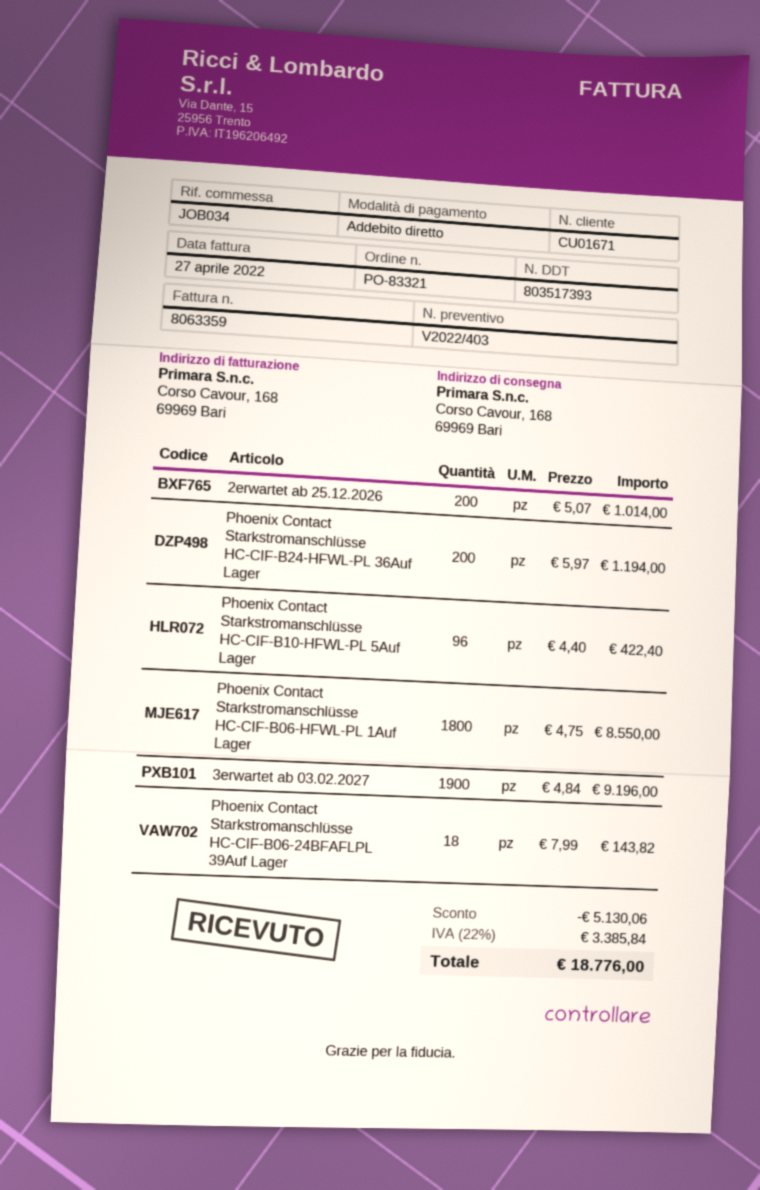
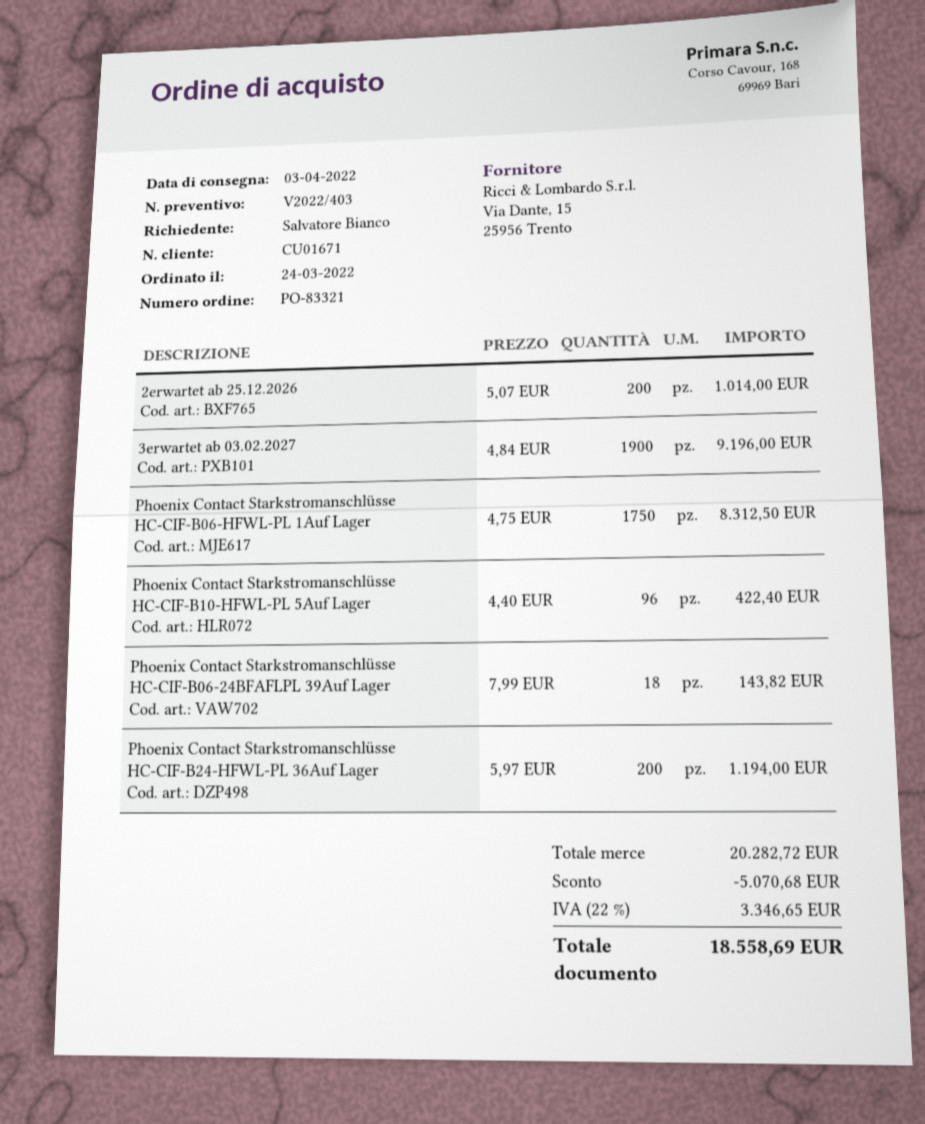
Phoenix Contact Starkstromanschlüsse HC-CIF-B06-HFWL-PL 1Auf Lager: 1800 x 4.75 = 8550.00 -> 1750 x 4.75 = 8312.50
discount: 5130.06 -> 5070.68
tax: 22% = 3385.84 -> 22% = 3346.65
total: 18776.00 -> 18558.69

